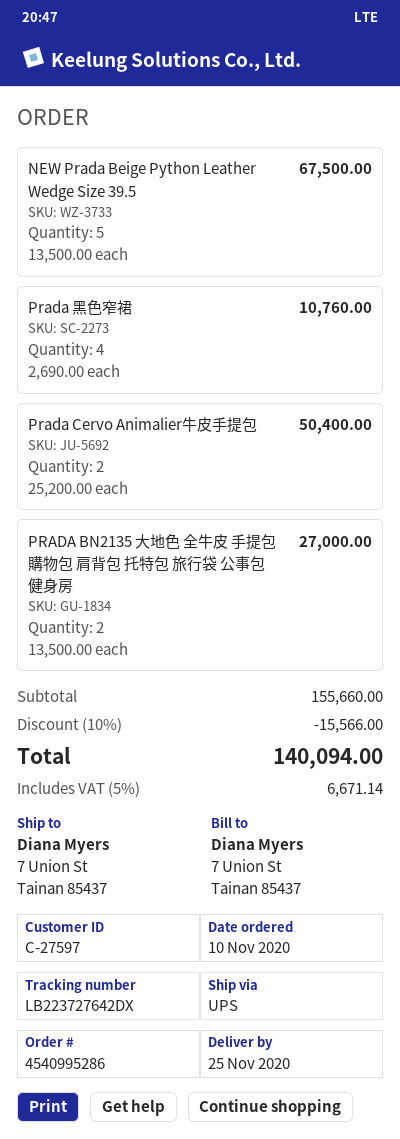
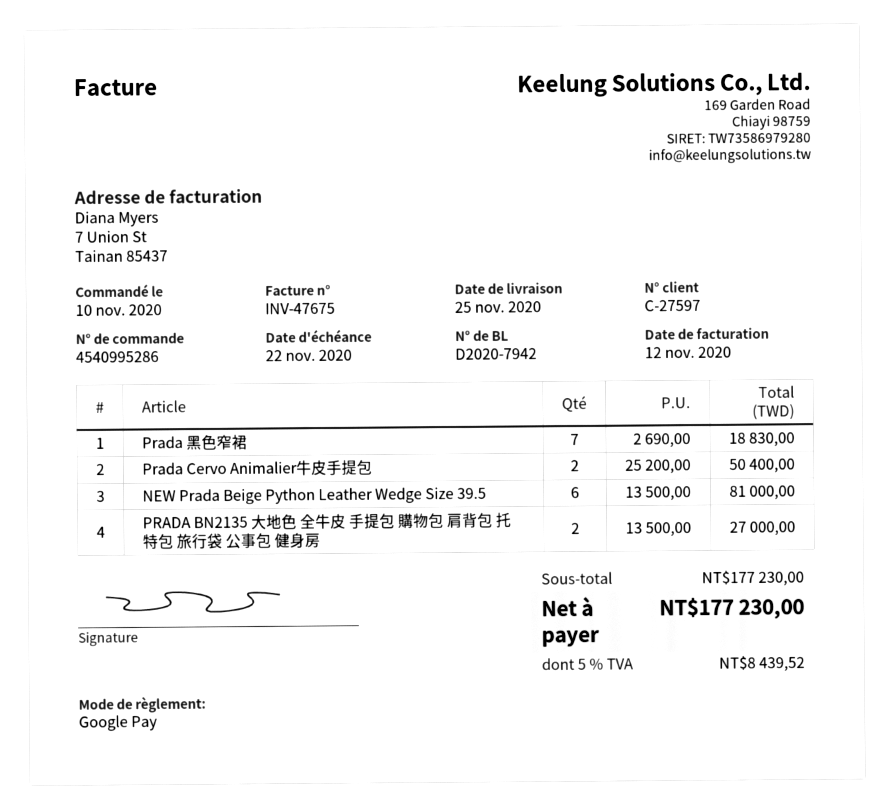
NEW Prada Beige Python Leather Wedge Size 39.5: 5 x 13500.00 = 67500.00 -> 6 x 13500.00 = 81000.00
Prada 黑色窄裙: 4 x 2690.00 = 10760.00 -> 7 x 2690.00 = 18830.00
subtotal: 155660.00 -> 177230.00
discount: 10% = 15566.00 -> none
tax: 5% = 6671.14 -> 5% = 8439.52
total: 140094.00 -> 177230.00

